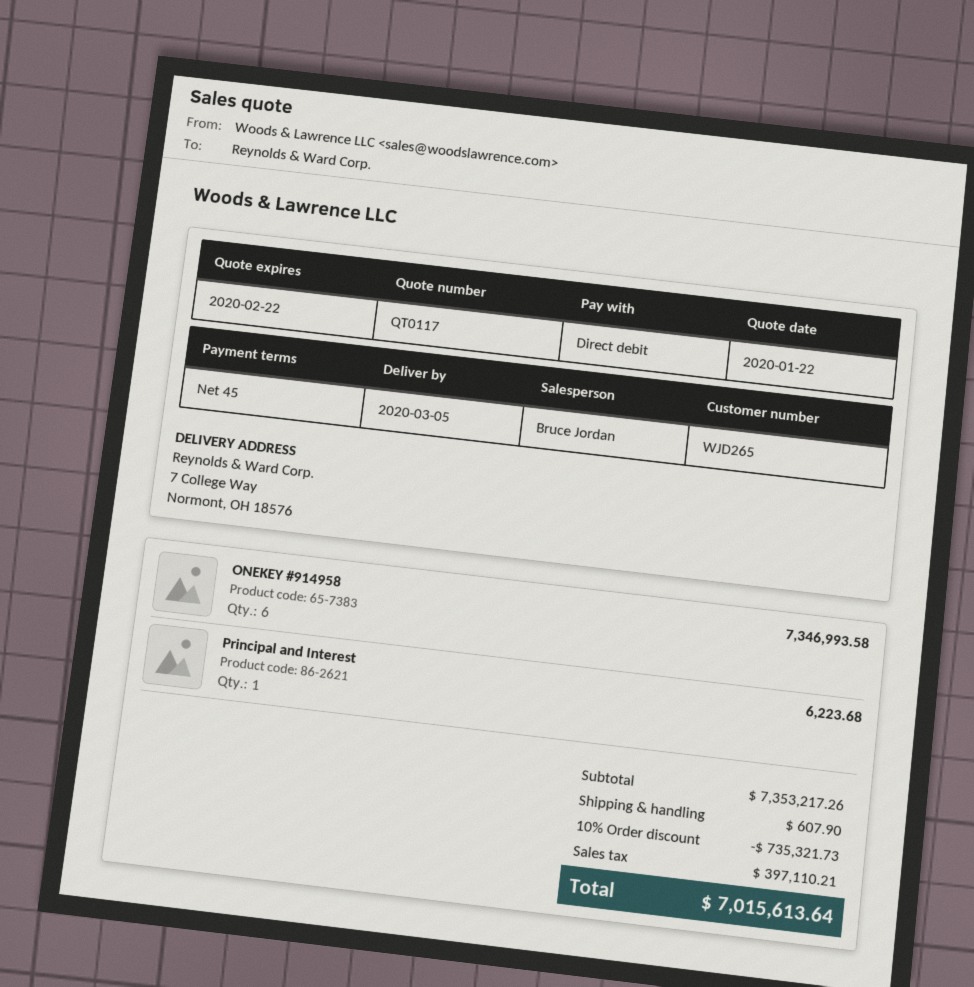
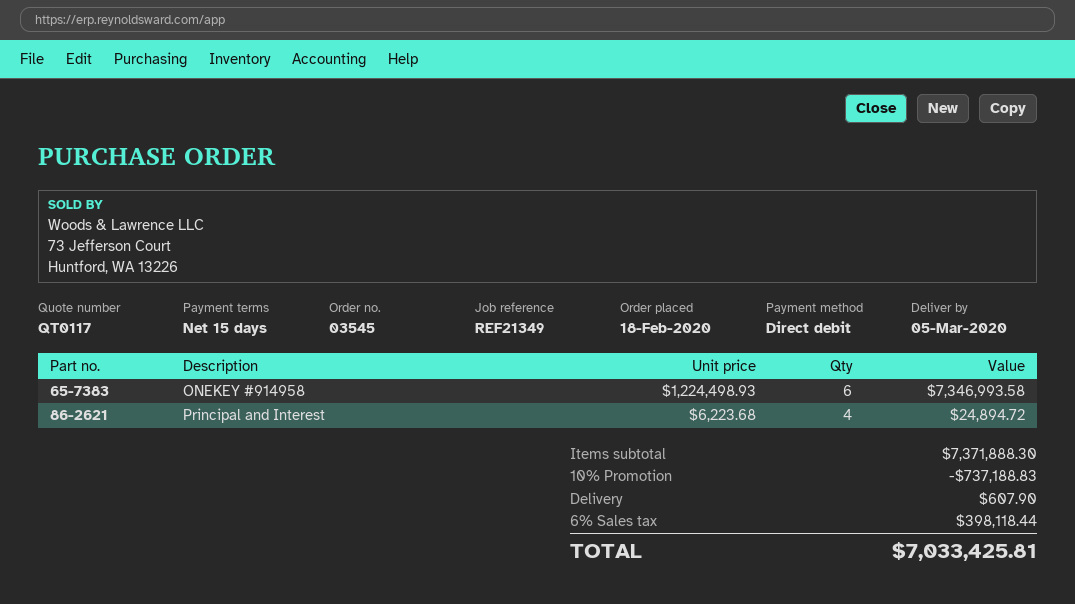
payment terms: 45 days -> 15 days
Principal and Interest: 1 for 6223.68 -> 4 for 24894.72
subtotal: 7353217.26 -> 7371888.30
discount: 10% = 735321.73 -> 10% = 737188.83
tax: 397110.21 -> 398118.44
total: 7015613.64 -> 7033425.81

